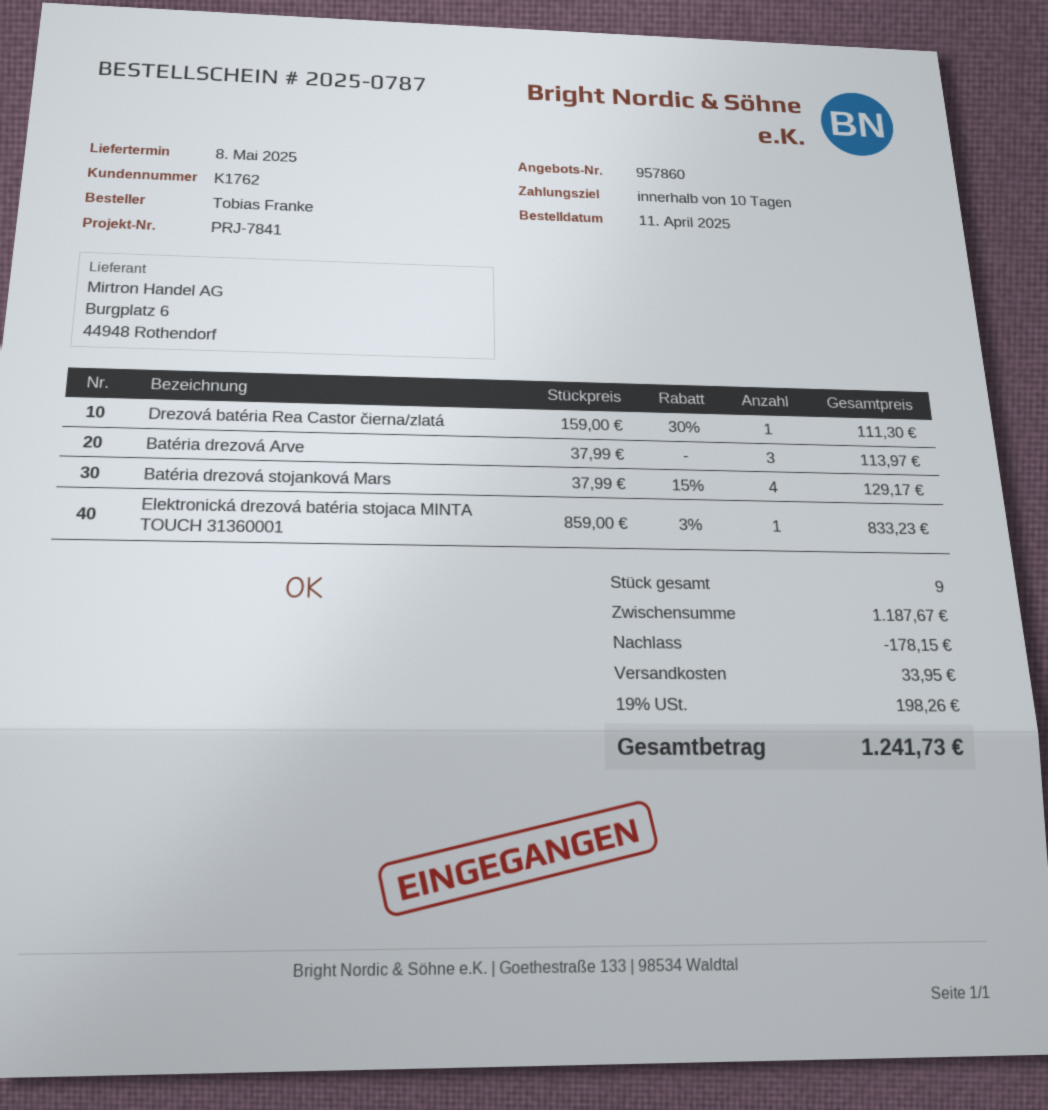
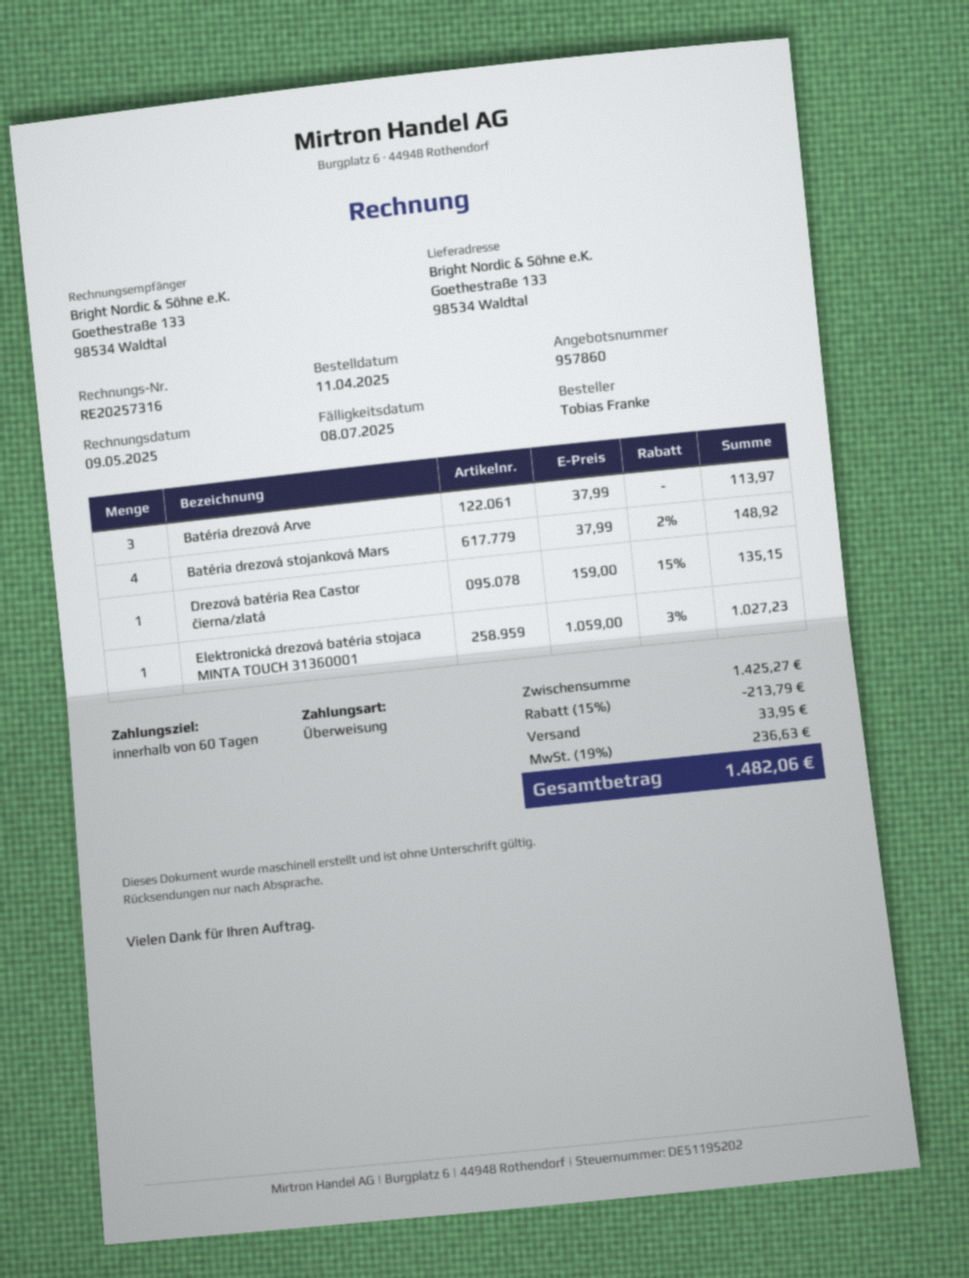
payment terms: 10 days -> 60 days
Drezová batéria Rea Castor čierna/zlatá: 1 x 159.00 - 30% = 111.30 -> 1 x 159.00 - 15% = 135.15
Batéria drezová stojanková Mars: 4 x 37.99 - 15% = 129.17 -> 4 x 37.99 - 2% = 148.92
Elektronická drezová batéria stojaca MINTA TOUCH 31360001: 1 x 859.00 - 3% = 833.23 -> 1 x 1059.00 - 3% = 1027.23
subtotal: 1187.67 -> 1425.27
discount: 178.15 -> 213.79
tax: 19% = 198.26 -> 19% = 236.63
total: 1241.73 -> 1482.06

